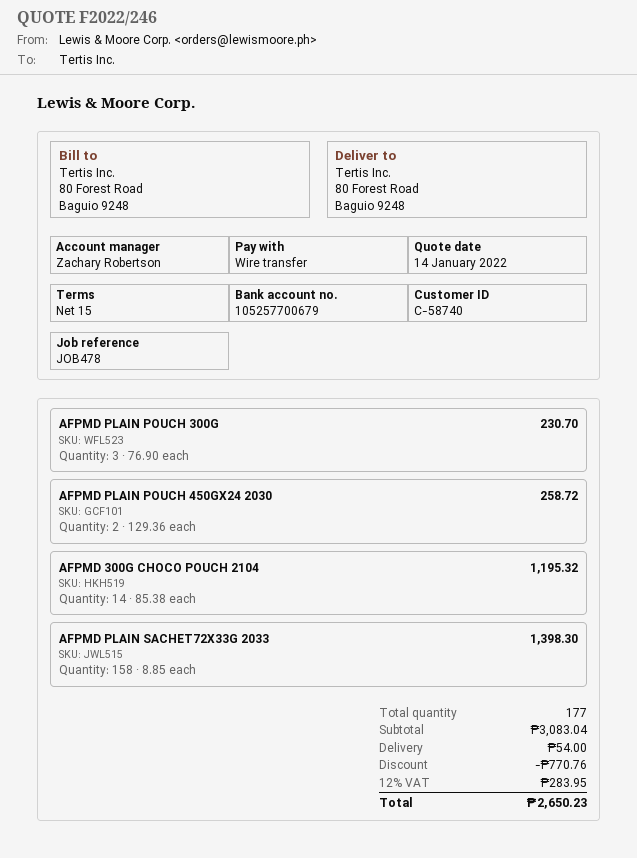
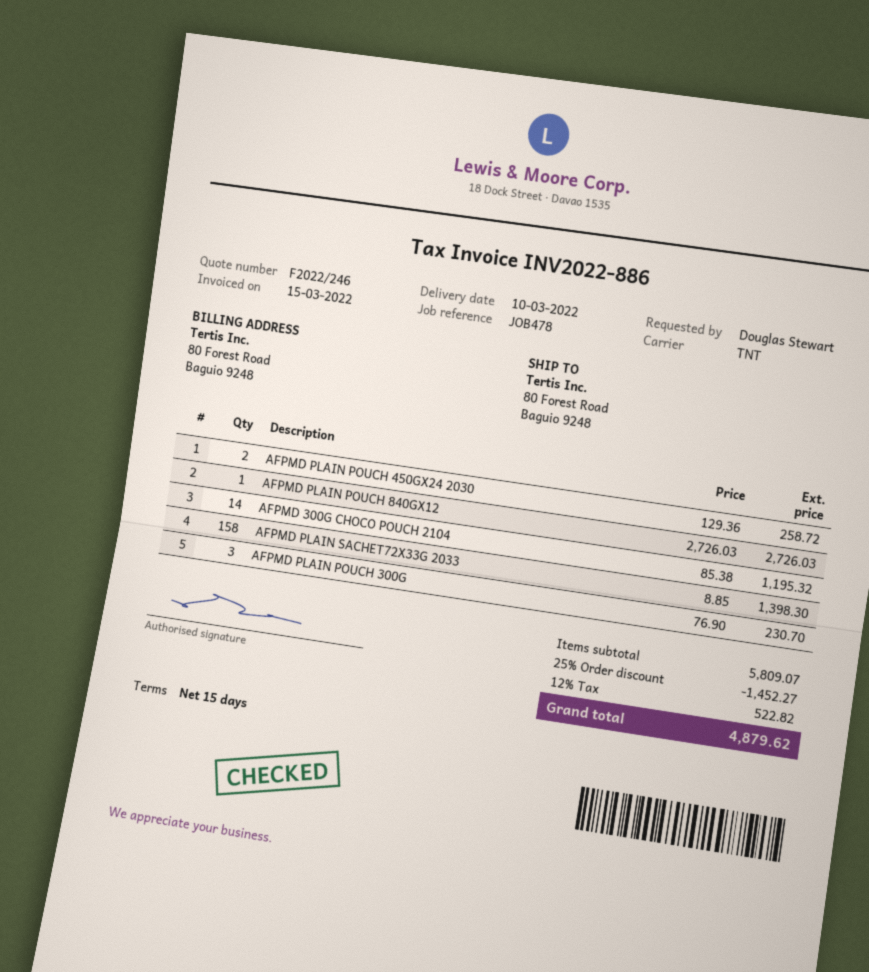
AFPMD PLAIN POUCH 840GX12: none -> 1 x 2726.03 = 2726.03
subtotal: 3083.04 -> 5809.07
discount: 770.76 -> 1452.27
shipping: 54.00 -> none
tax: 12% = 283.95 -> 12% = 522.82
total: 2650.23 -> 4879.62

